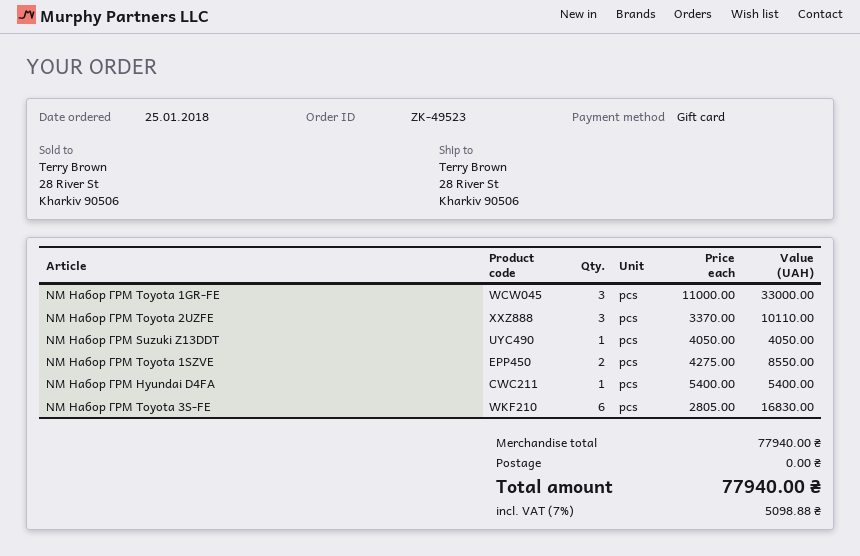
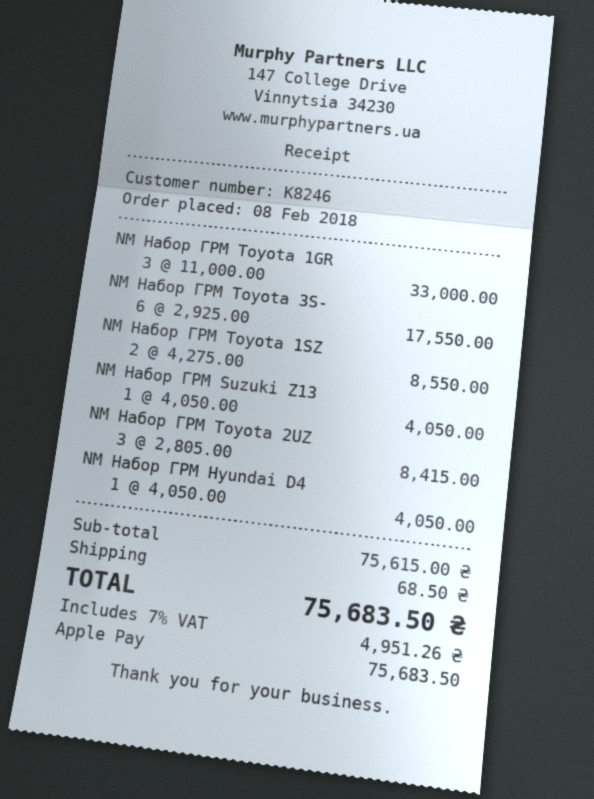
order date: 2018-01-25 -> 2018-02-08
payment method: gift card -> Apple Pay
NM Набор ГРМ Toyota 2UZFE: 3 x 3370.00 = 10110.00 -> 3 x 2805.00 = 8415.00
NM Набор ГРМ Hyundai D4FA: 1 x 5400.00 = 5400.00 -> 1 x 4050.00 = 4050.00
NM Набор ГРМ Toyota 3S-FE: 6 x 2805.00 = 16830.00 -> 6 x 2925.00 = 17550.00
subtotal: 77940.00 -> 75615.00
shipping: 0.00 -> 68.50
tax: 7% = 5098.88 -> 7% = 4951.26
total: 77940.00 -> 75683.50

